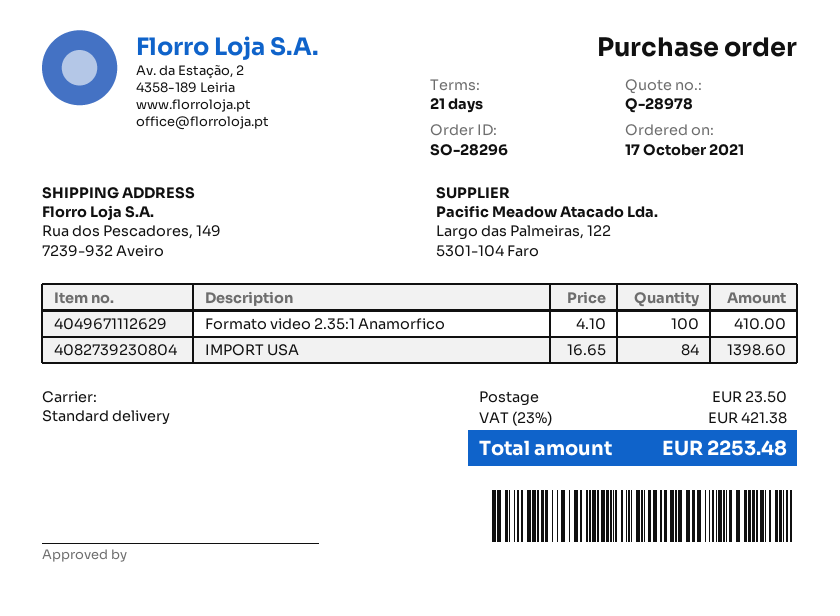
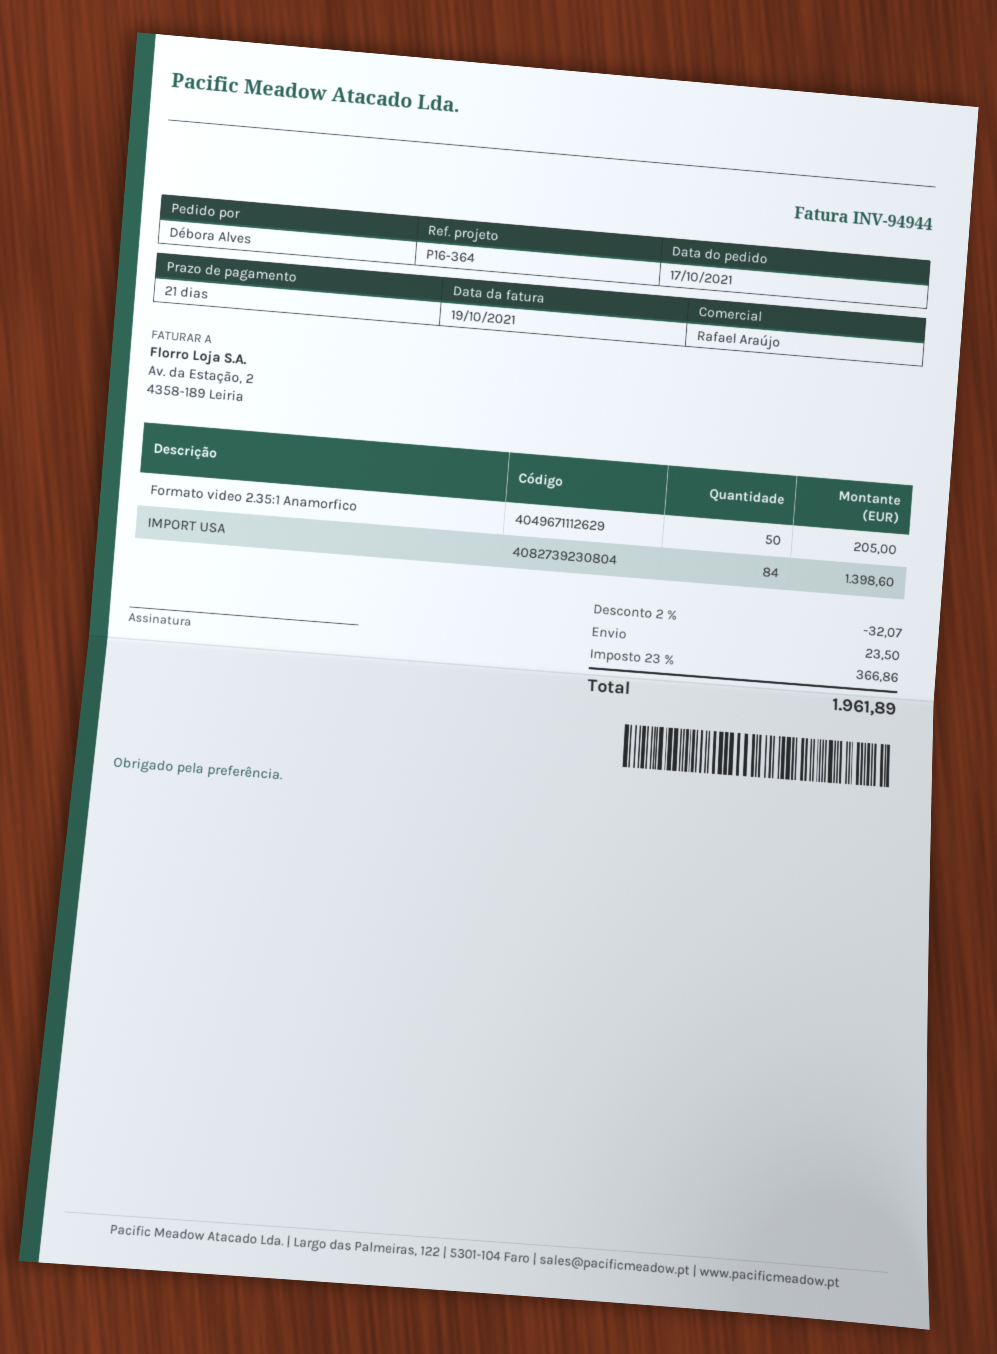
Formato video 2.35:1 Anamorfico: 100 for 410.00 -> 50 for 205.00
discount: none -> 2% = 32.07
tax: 23% = 421.38 -> 23% = 366.86
total: 2253.48 -> 1961.89

